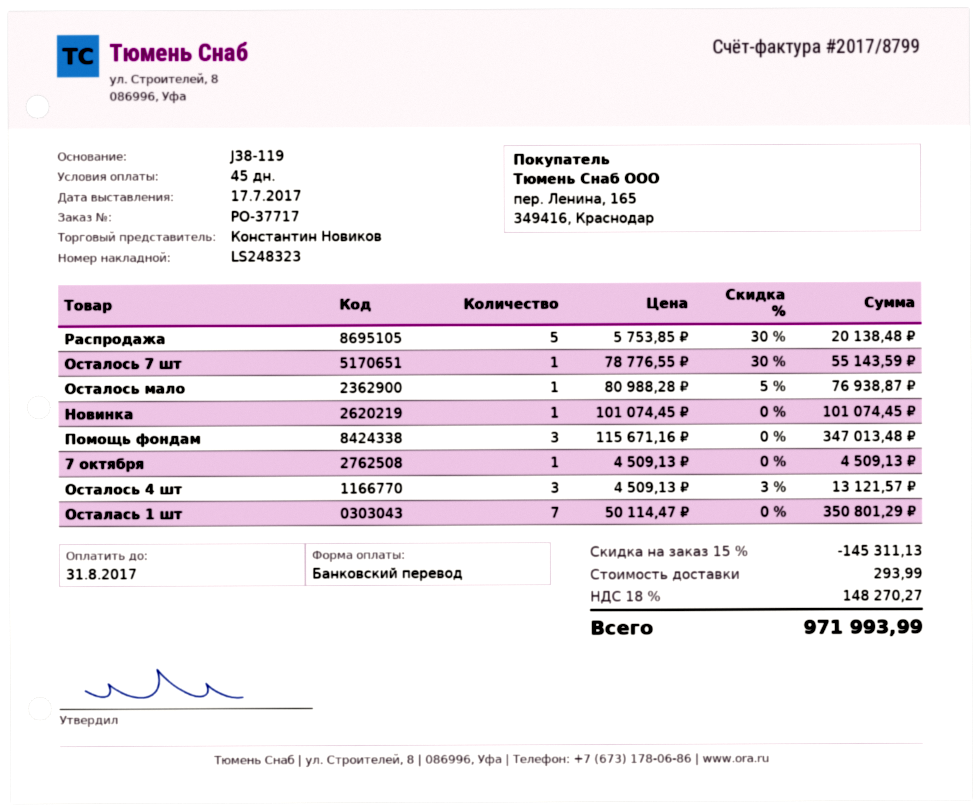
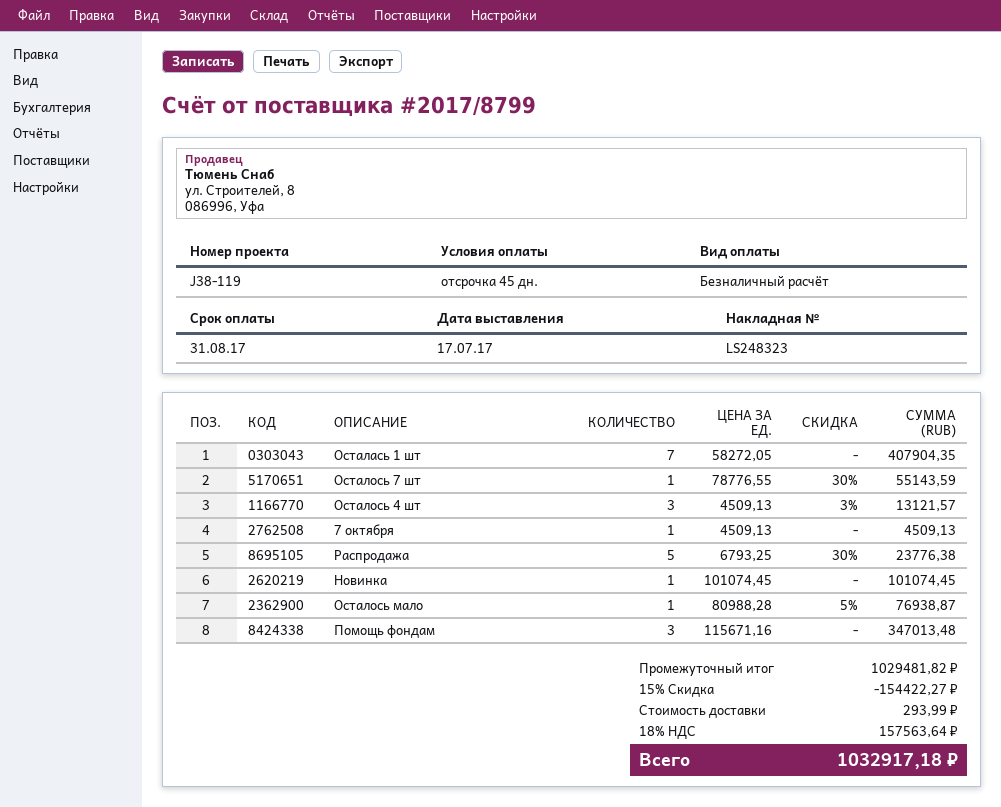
Распродажа: 5 x 5753.85 - 30% = 20138.48 -> 5 x 6793.25 - 30% = 23776.38
Осталась 1 шт: 7 x 50114.47 = 350801.29 -> 7 x 58272.05 = 407904.35
discount: 15% = 145311.13 -> 15% = 154422.27
tax: 18% = 148270.27 -> 18% = 157563.64
total: 971993.99 -> 1032917.18

